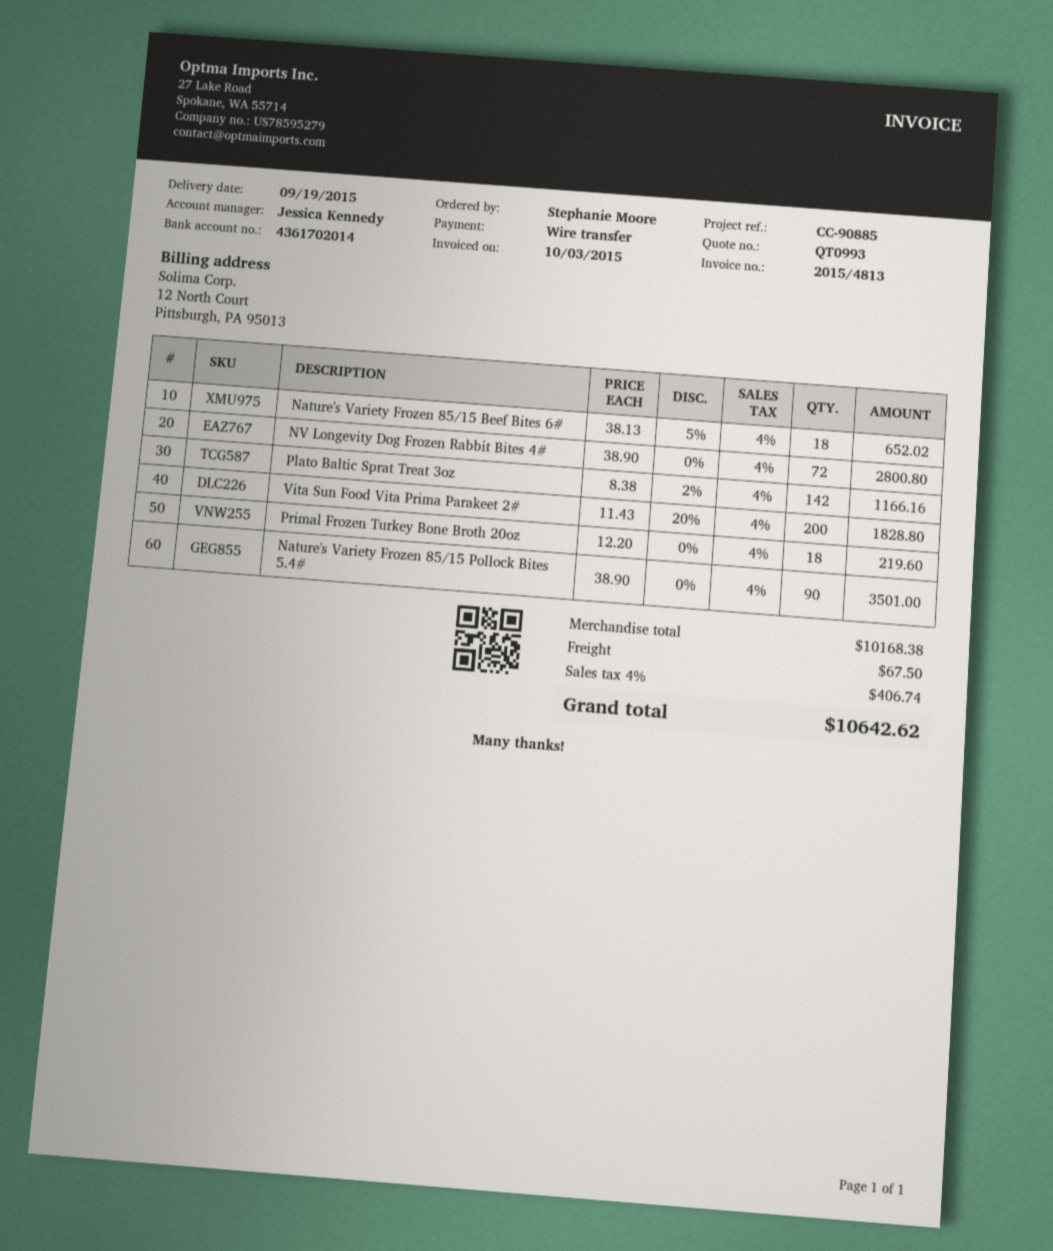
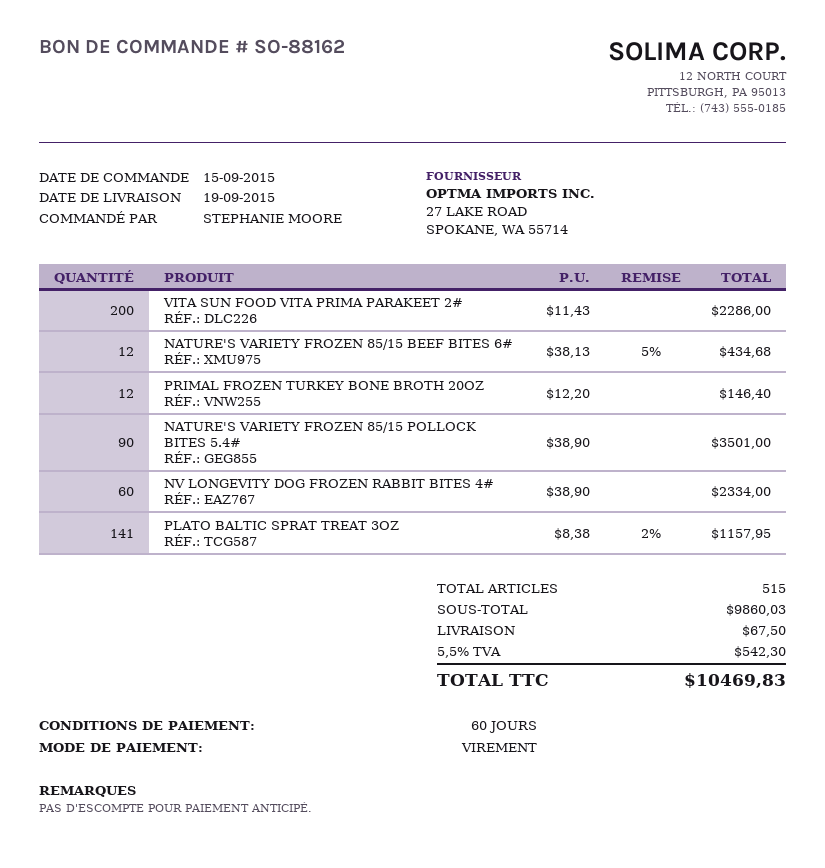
Nature's Variety Frozen 85/15 Beef Bites 6#: 18 x 38.13 - 5% = 652.02 -> 12 x 38.13 - 5% = 434.68
NV Longevity Dog Frozen Rabbit Bites 4#: 72 x 38.90 = 2800.80 -> 60 x 38.90 = 2334.00
Plato Baltic Sprat Treat 3oz: 142 x 8.38 - 2% = 1166.16 -> 141 x 8.38 - 2% = 1157.95
Vita Sun Food Vita Prima Parakeet 2#: 200 x 11.43 - 20% = 1828.80 -> 200 x 11.43 = 2286.00
Primal Frozen Turkey Bone Broth 20oz: 18 x 12.20 = 219.60 -> 12 x 12.20 = 146.40
subtotal: 10168.38 -> 9860.03
tax: 4% = 406.74 -> 5.5% = 542.30
total: 10642.62 -> 10469.83

